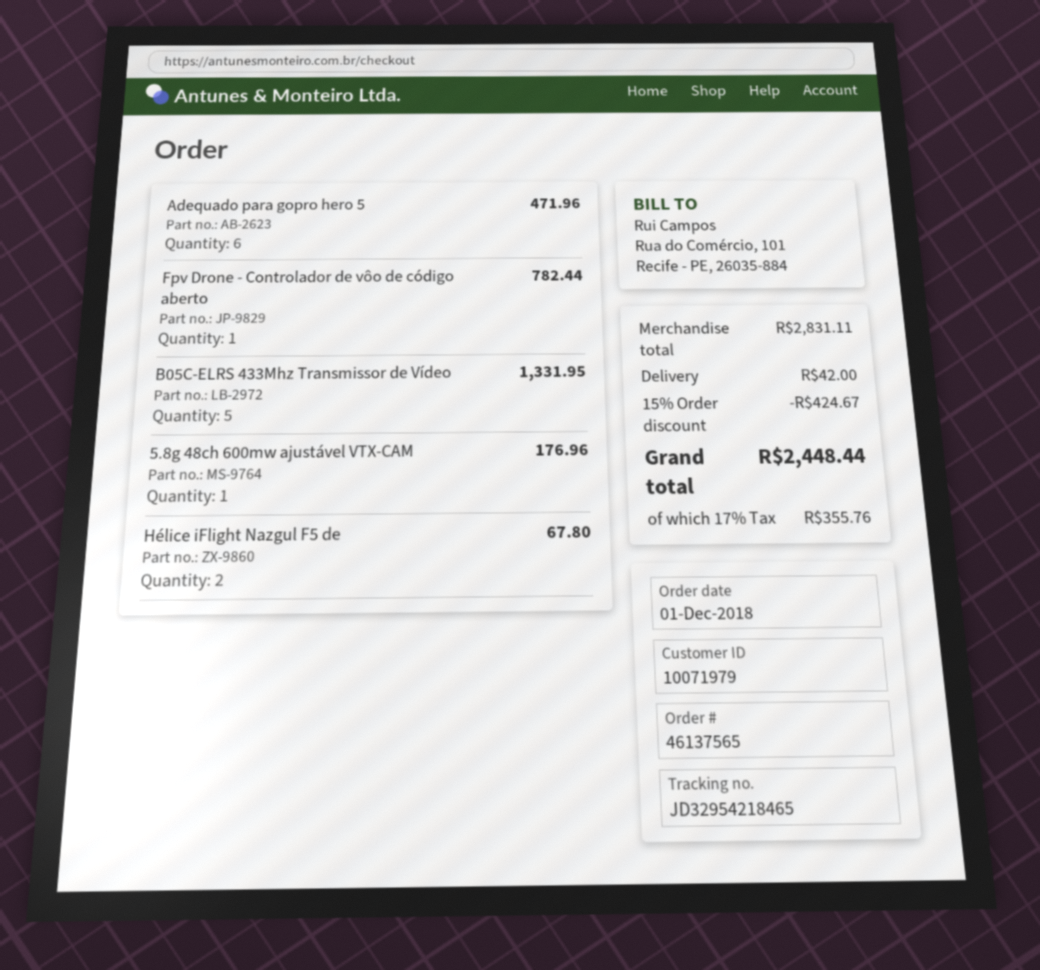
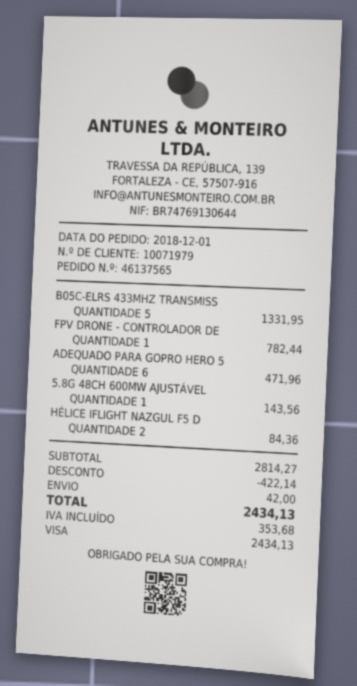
5.8g 48ch 600mw ajustável VTX-CAM: 1 for 176.96 -> 1 for 143.56
Hélice iFlight Nazgul F5 de: 2 for 67.80 -> 2 for 84.36
subtotal: 2831.11 -> 2814.27
discount: 424.67 -> 422.14
tax: 355.76 -> 353.68
total: 2448.44 -> 2434.13

